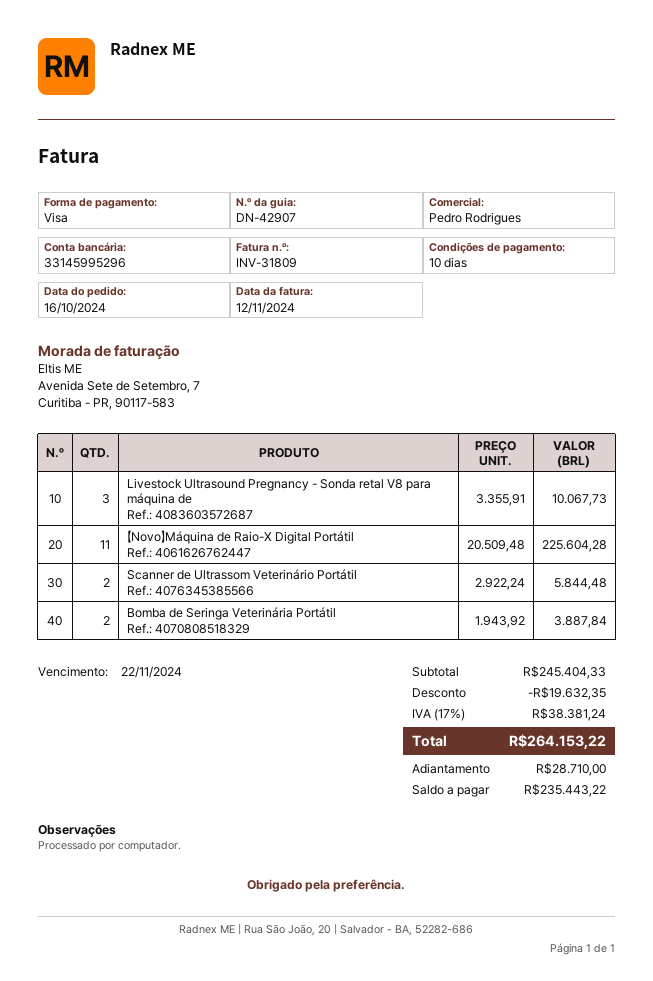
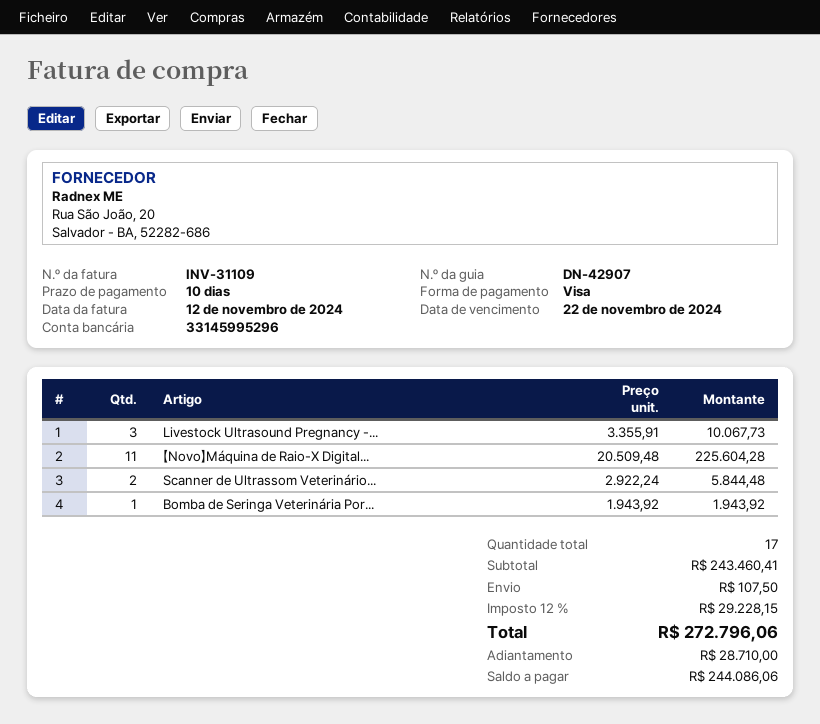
invoice number: INV-31809 -> INV-31109
Bomba de Seringa Veterinária Portátil: 2 x 1943.92 = 3887.84 -> 1 x 1943.92 = 1943.92
subtotal: 245404.33 -> 243460.41
discount: 19632.35 -> none
shipping: none -> 107.50
tax: 17% = 38381.24 -> 12% = 29228.15
total: 264153.22 -> 272796.06
balance: 235443.22 -> 244086.06

